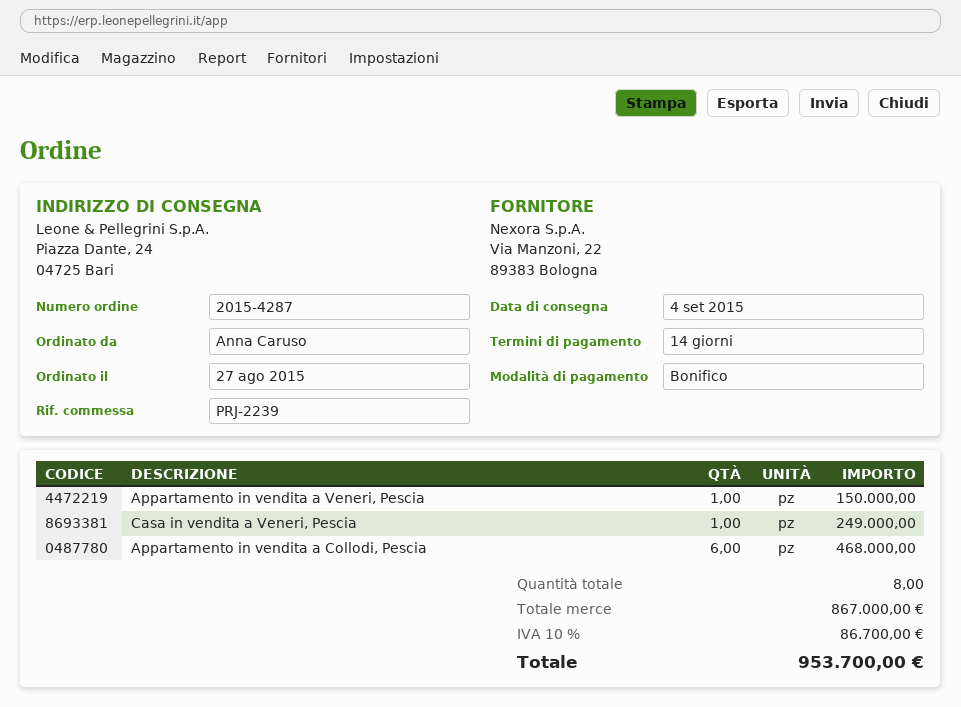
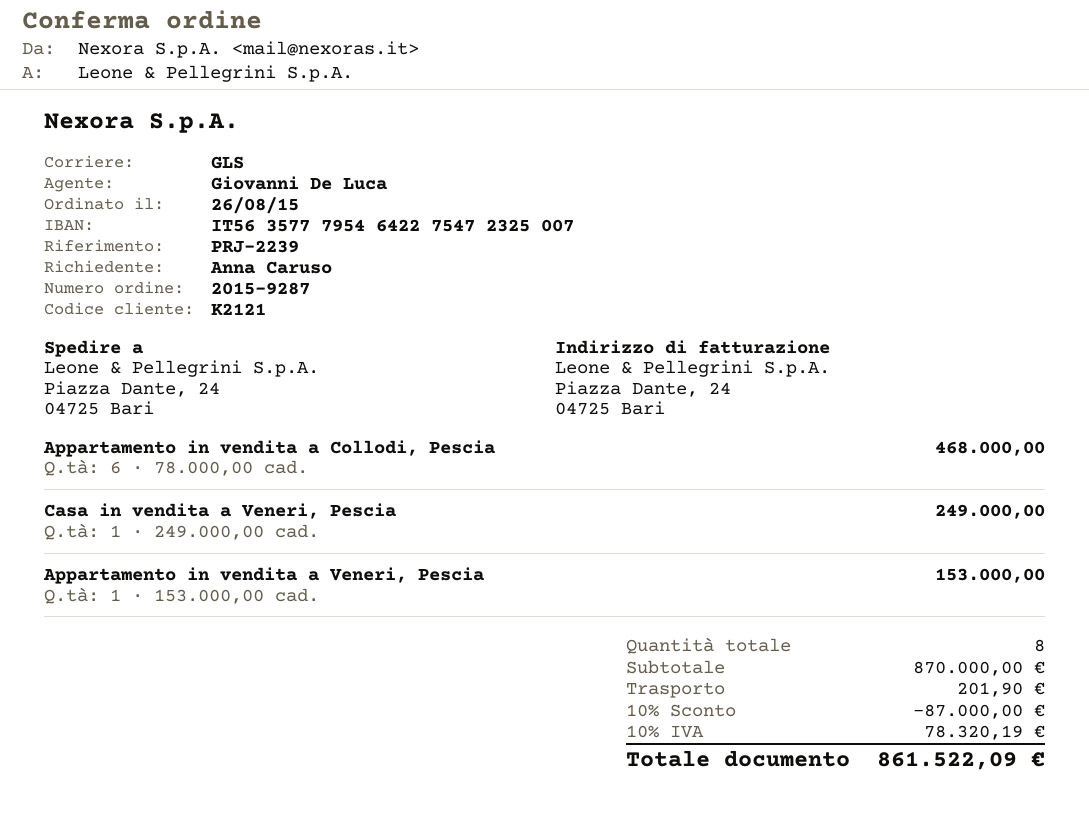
order number: 2015-4287 -> 2015-9287
order date: 2015-08-27 -> 2015-08-26
Appartamento in vendita a Veneri, Pescia: 1 for 150000.00 -> 1 for 153000.00
subtotal: 867000.00 -> 870000.00
discount: none -> 10% = 87000.00
shipping: none -> 201.90
tax: 10% = 86700.00 -> 10% = 78320.19
total: 953700.00 -> 861522.09

